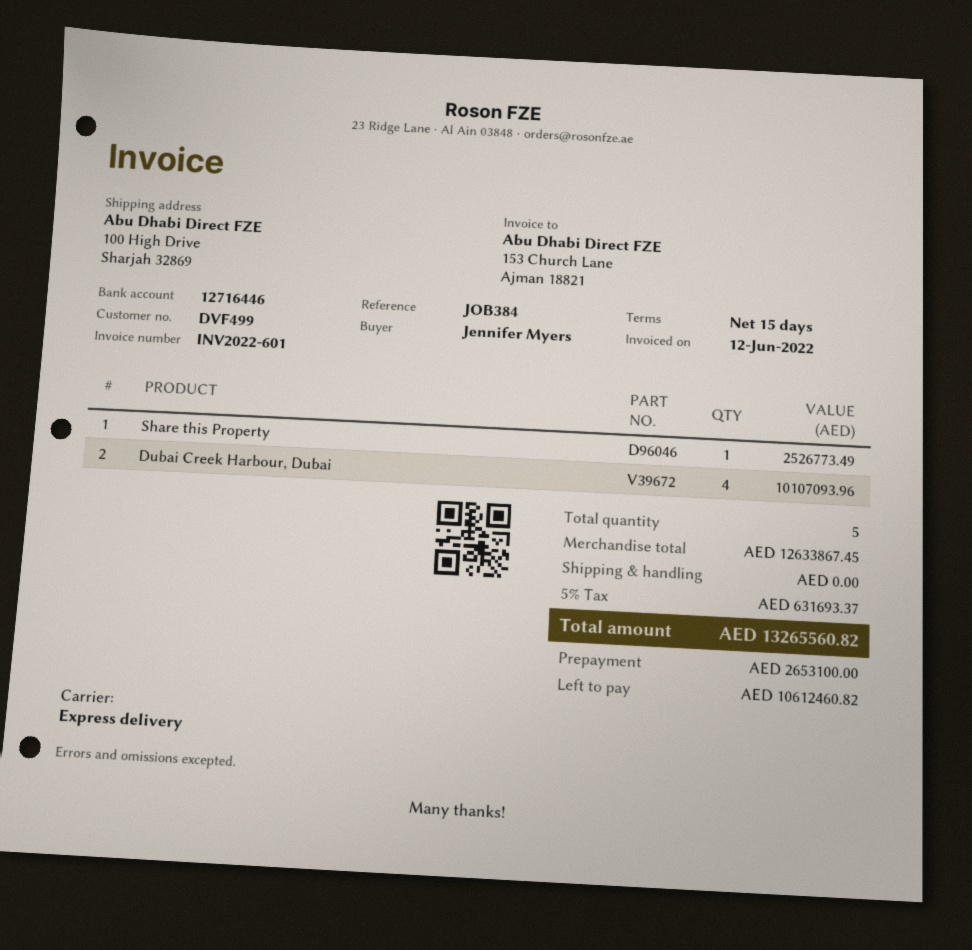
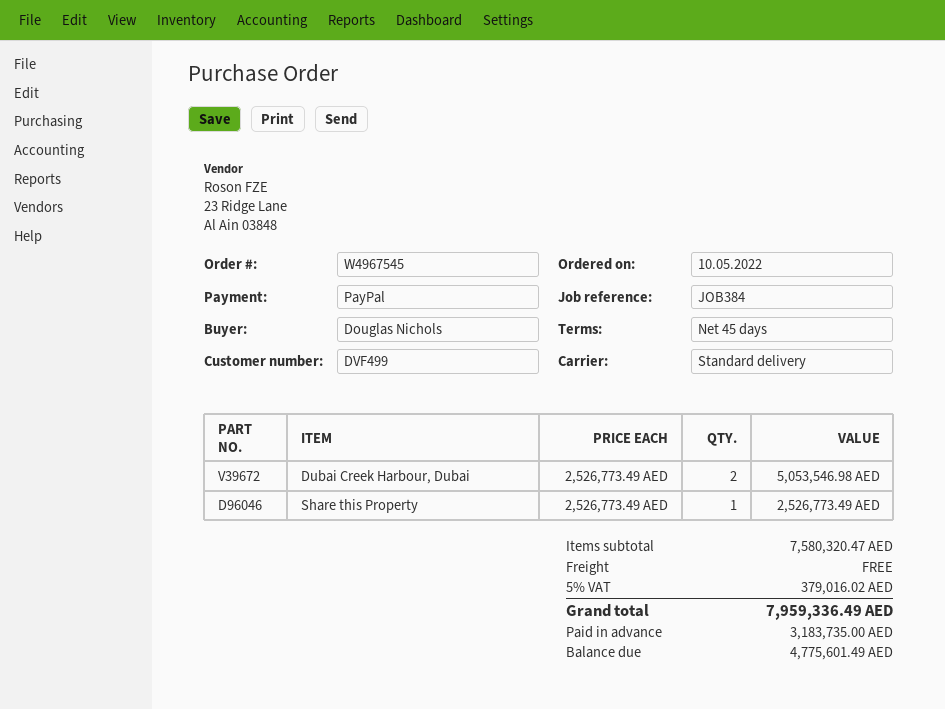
payment terms: 15 days -> 45 days
ordered by: Jennifer Myers -> Douglas Nichols
shipping method: express -> standard
Dubai Creek Harbour, Dubai: 4 for 10107093.96 -> 2 for 5053546.98
subtotal: 12633867.45 -> 7580320.47
tax: 5% = 631693.37 -> 5% = 379016.02
total: 13265560.82 -> 7959336.49
deposit: 2653100.00 -> 3183735.00
balance: 10612460.82 -> 4775601.49

